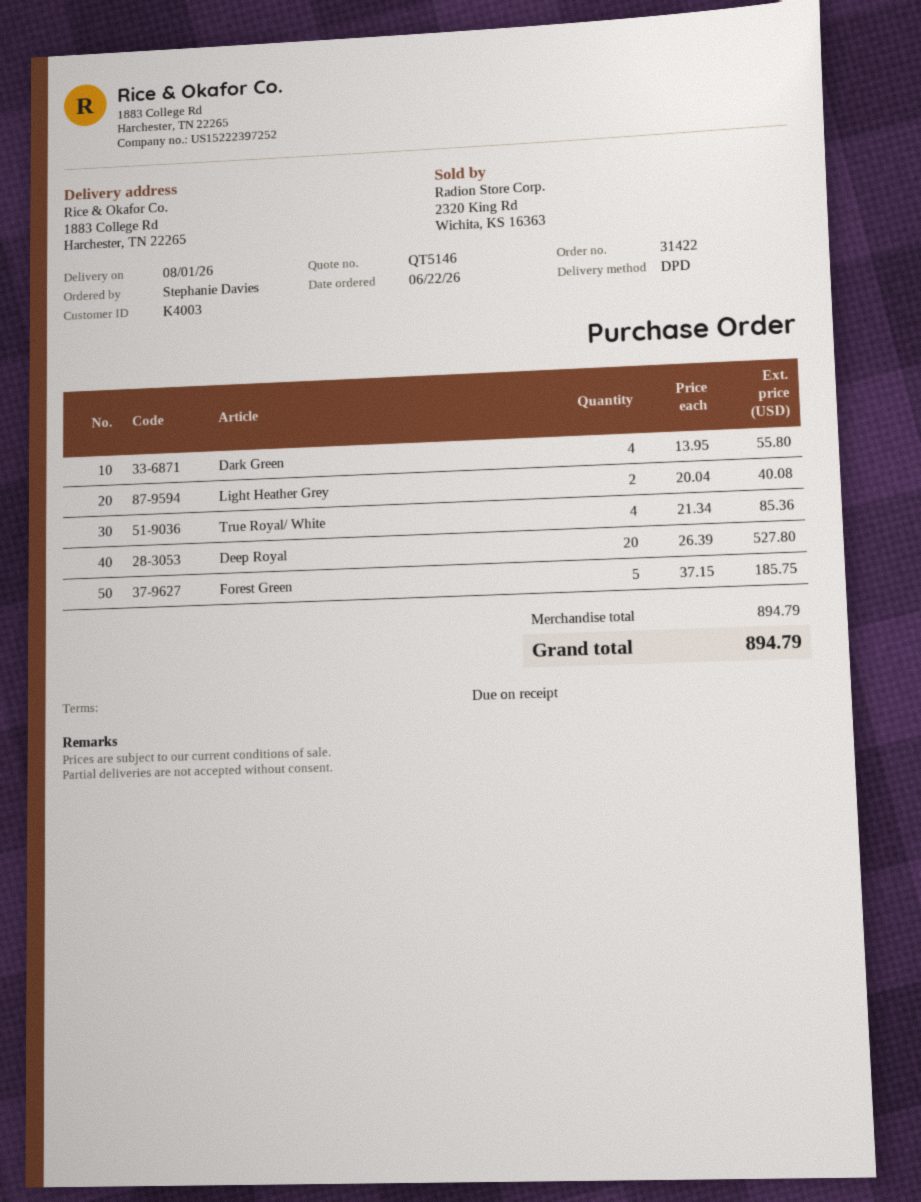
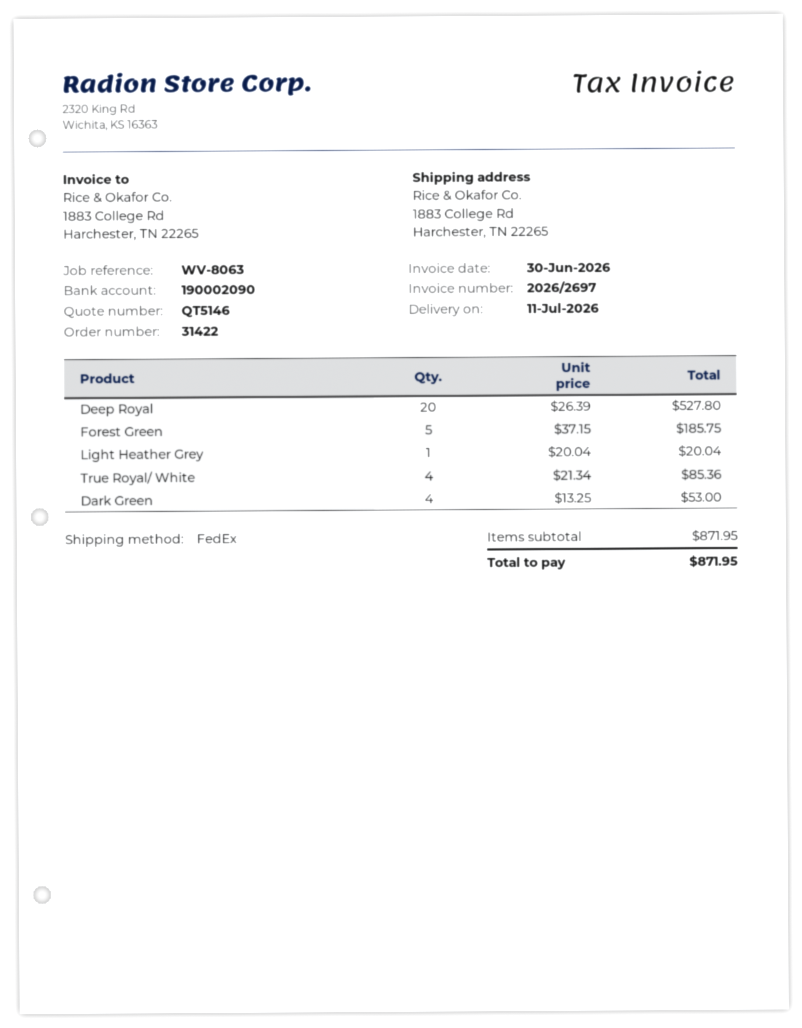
delivery date: 2026-08-01 -> 2026-07-11
shipping method: DPD -> FedEx
Dark Green: 4 x 13.95 = 55.80 -> 4 x 13.25 = 53.00
Light Heather Grey: 2 x 20.04 = 40.08 -> 1 x 20.04 = 20.04
subtotal: 894.79 -> 871.95
total: 894.79 -> 871.95

